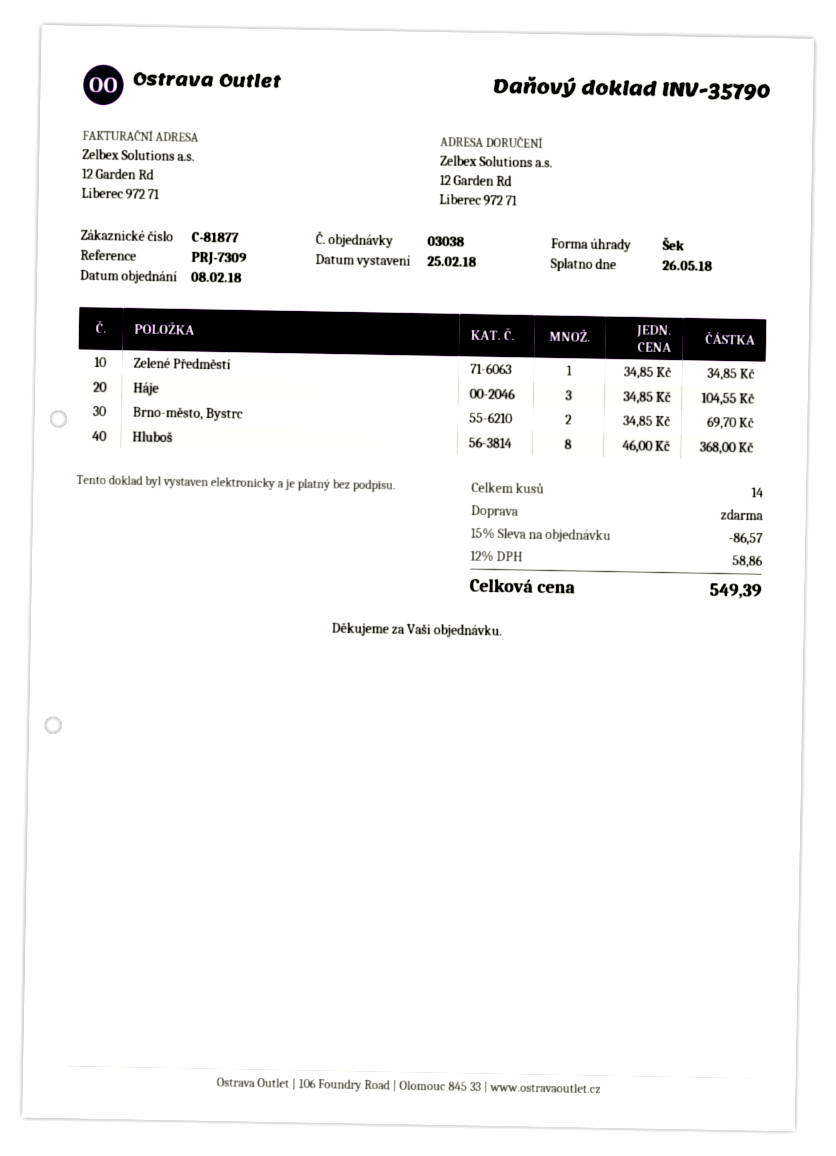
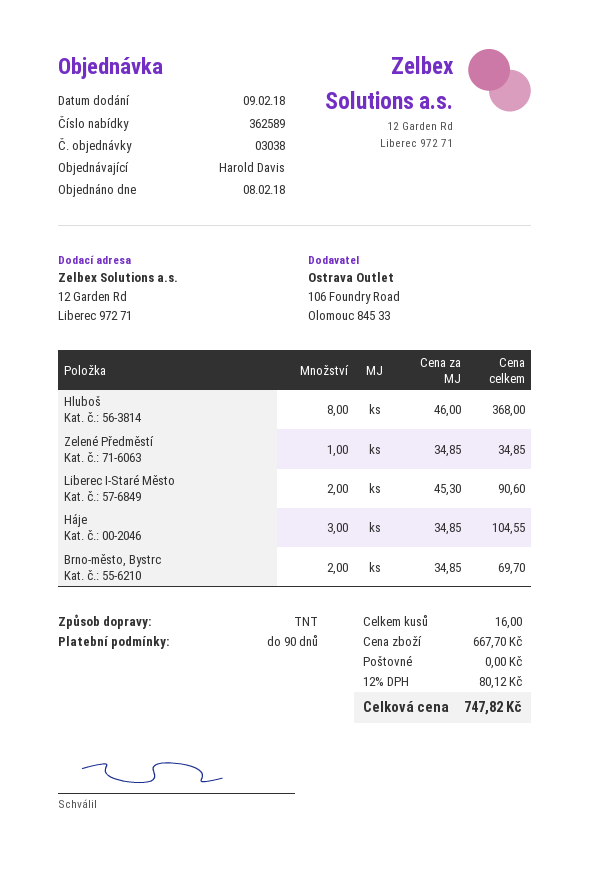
Liberec I-Staré Město: none -> 2 x 45.30 = 90.60
total quantity: 14 -> 16
discount: 15% = 86.57 -> none
tax: 12% = 58.86 -> 12% = 80.12
total: 549.39 -> 747.82

